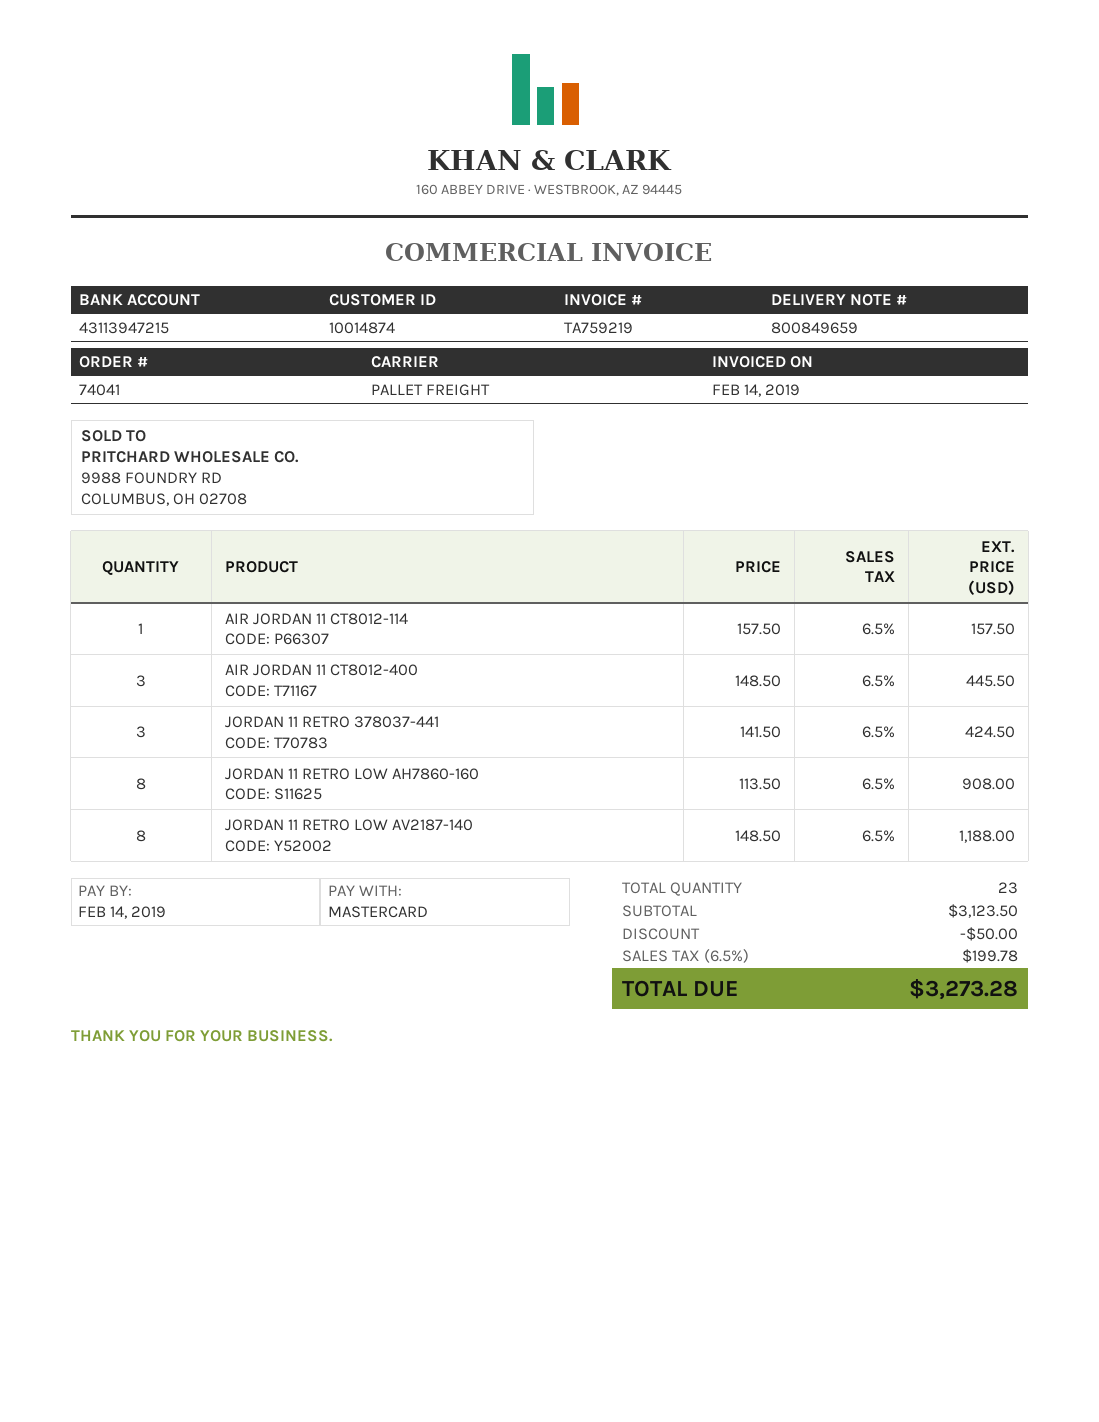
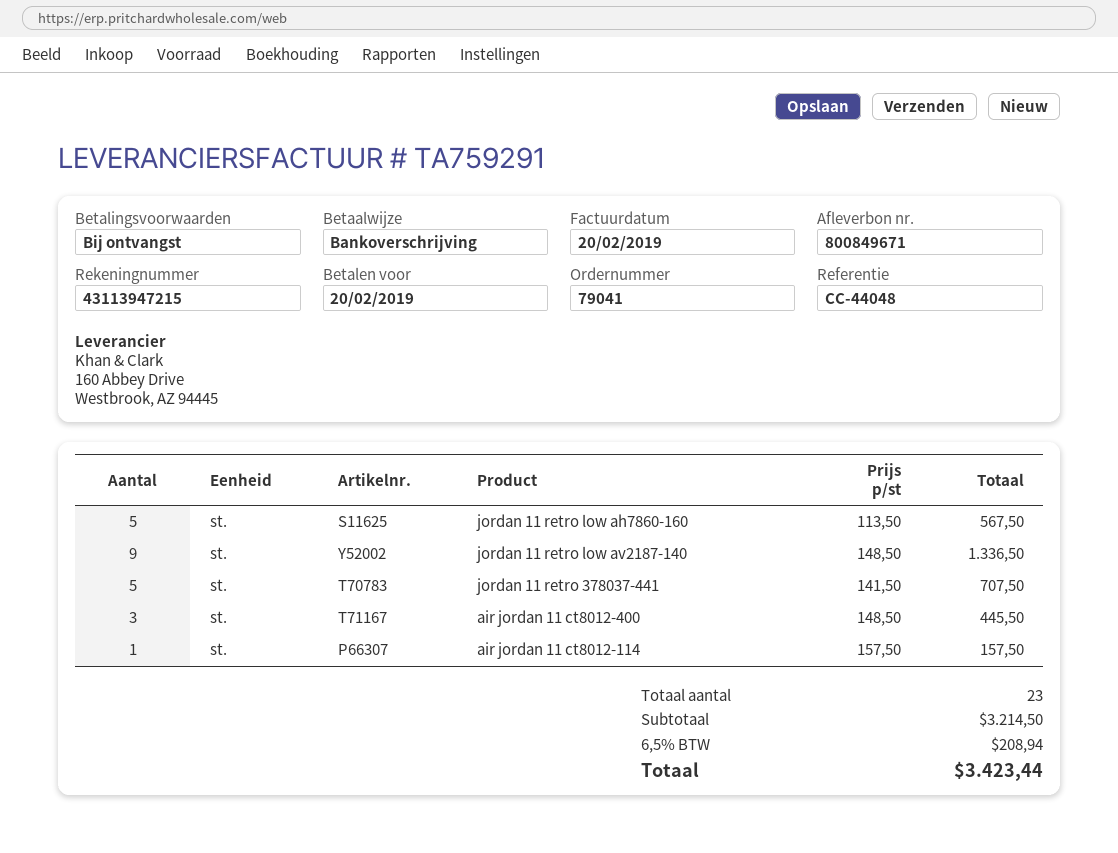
order number: 74041 -> 79041
delivery note number: 800849659 -> 800849671
invoice number: TA759219 -> TA759291
invoice date: 2019-02-14 -> 2019-02-20
due date: 2019-02-14 -> 2019-02-20
payment method: Mastercard -> bank transfer
JORDAN 11 RETRO 378037-441: 3 x 141.50 = 424.50 -> 5 x 141.50 = 707.50
JORDAN 11 RETRO LOW AH7860-160: 8 x 113.50 = 908.00 -> 5 x 113.50 = 567.50
JORDAN 11 RETRO LOW AV2187-140: 8 x 148.50 = 1188.00 -> 9 x 148.50 = 1336.50
subtotal: 3123.50 -> 3214.50
discount: 50.00 -> none
tax: 6.5% = 199.78 -> 6.5% = 208.94
total: 3273.28 -> 3423.44

